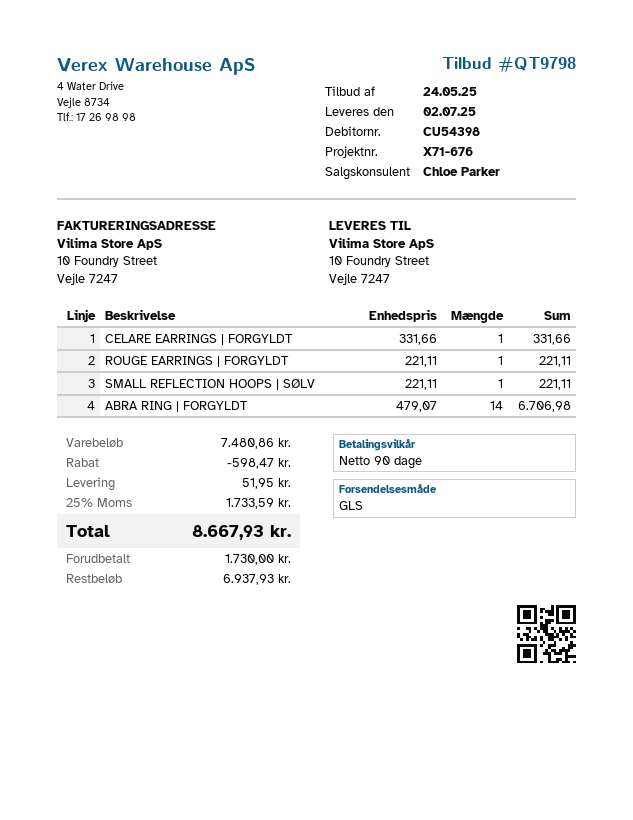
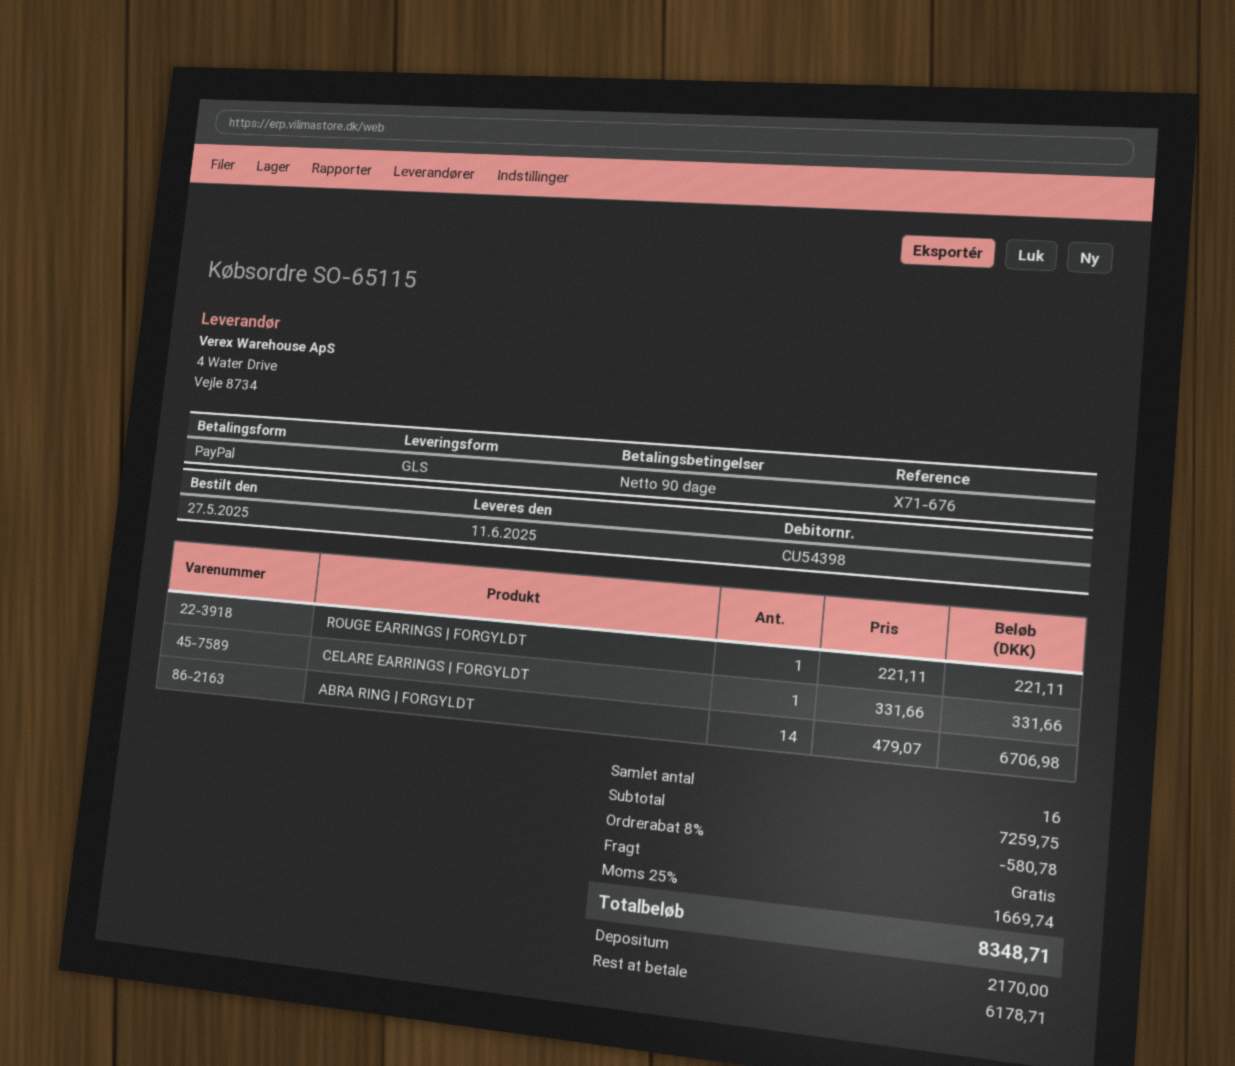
delivery date: 2025-07-02 -> 2025-06-11
SMALL REFLECTION HOOPS | SØLV: 1 x 221.11 = 221.11 -> none
subtotal: 7480.86 -> 7259.75
discount: 598.47 -> 580.78
shipping: 51.95 -> 0.00
tax: 25% = 1733.59 -> 25% = 1669.74
total: 8667.93 -> 8348.71
deposit: 1730.00 -> 2170.00
balance: 6937.93 -> 6178.71

